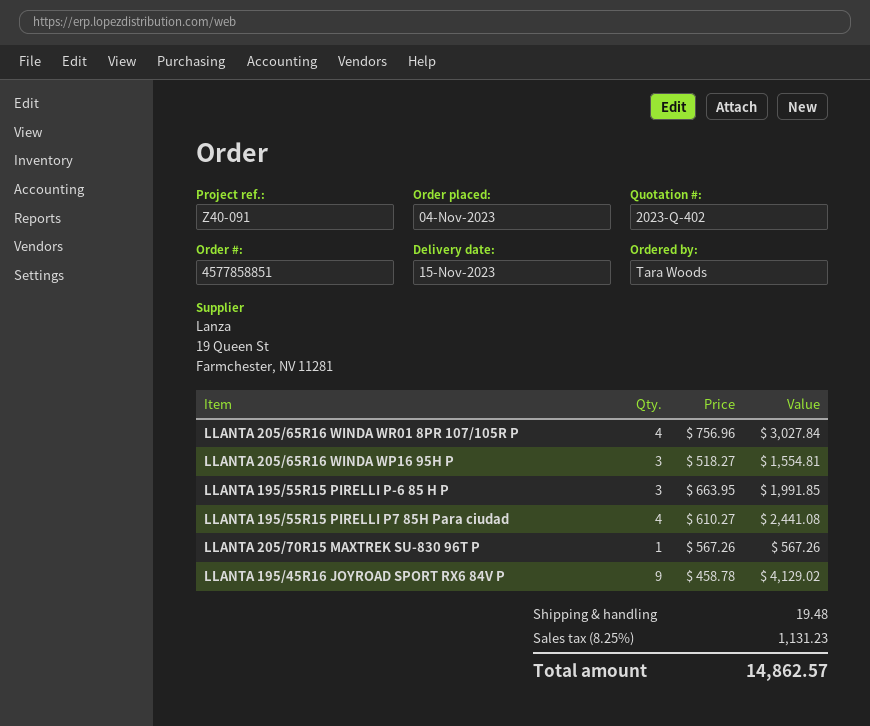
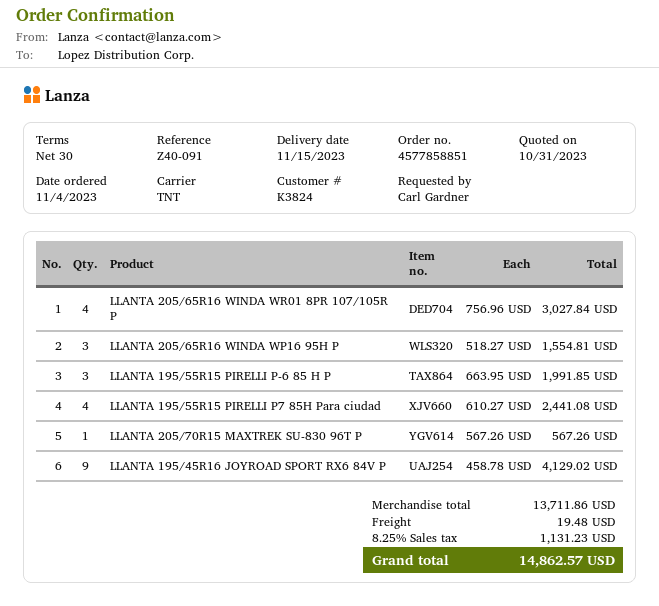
ordered by: Tara Woods -> Carl Gardner

